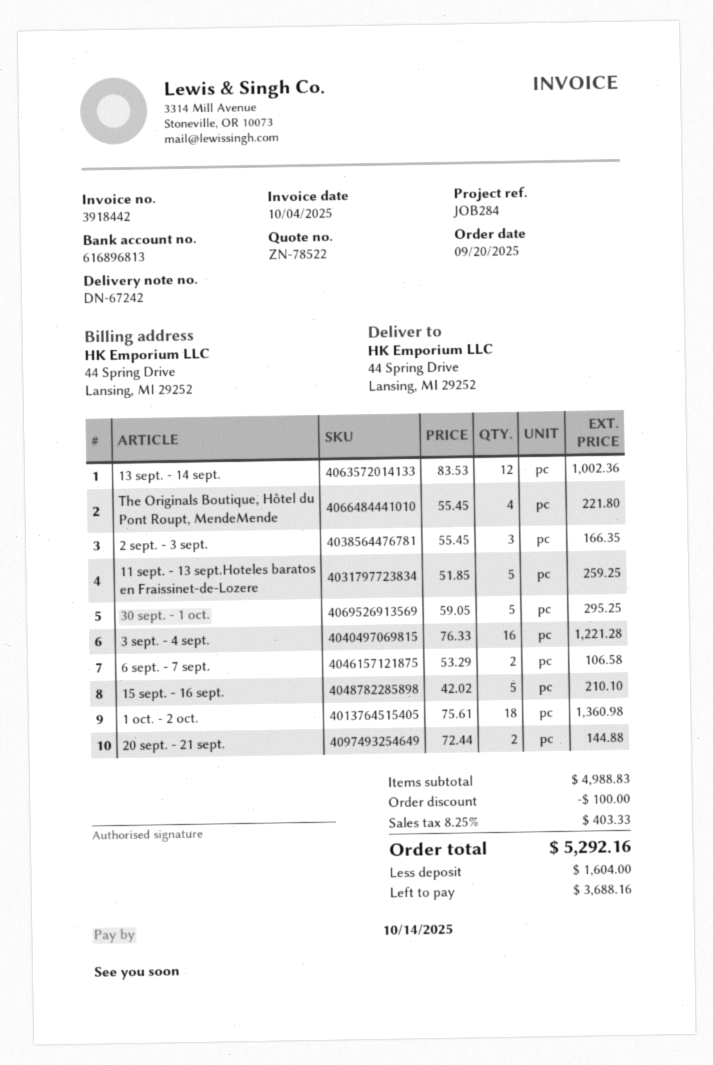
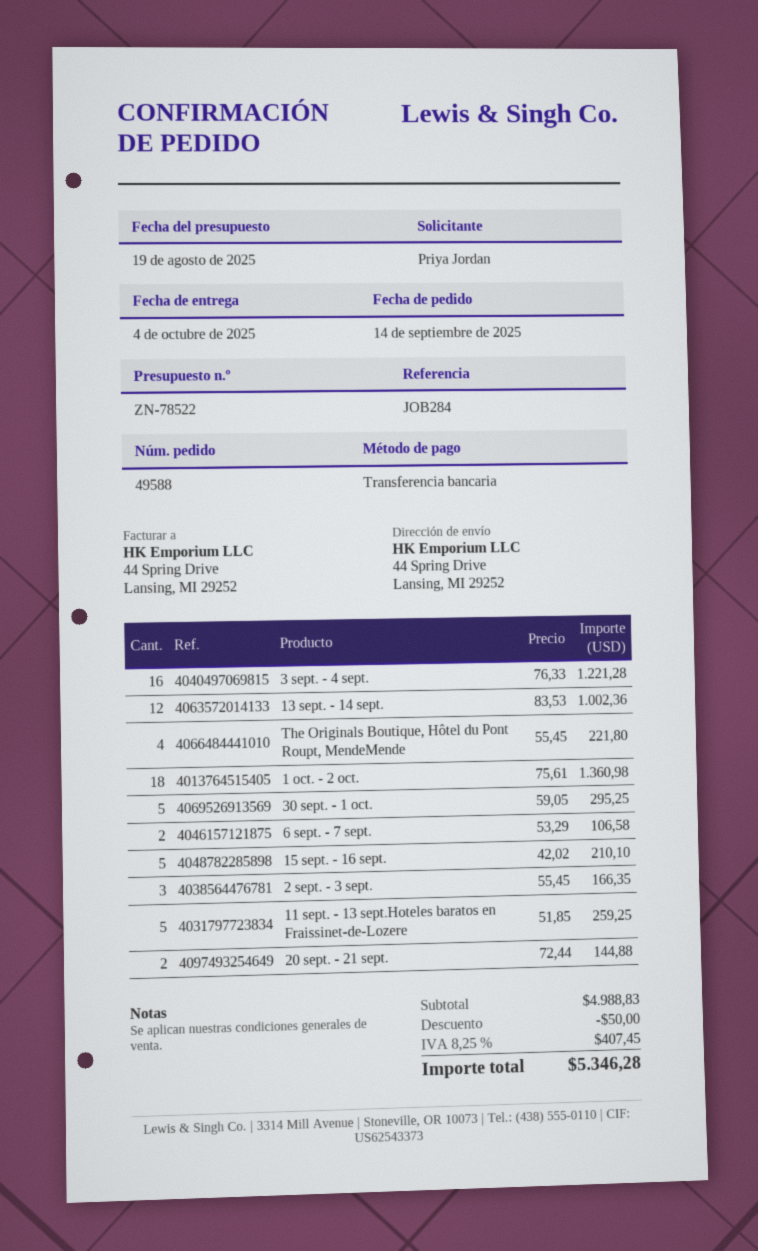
order date: 2025-09-20 -> 2025-09-14
discount: 100.00 -> 50.00
tax: 8.25% = 403.33 -> 8.25% = 407.45
total: 5292.16 -> 5346.28

